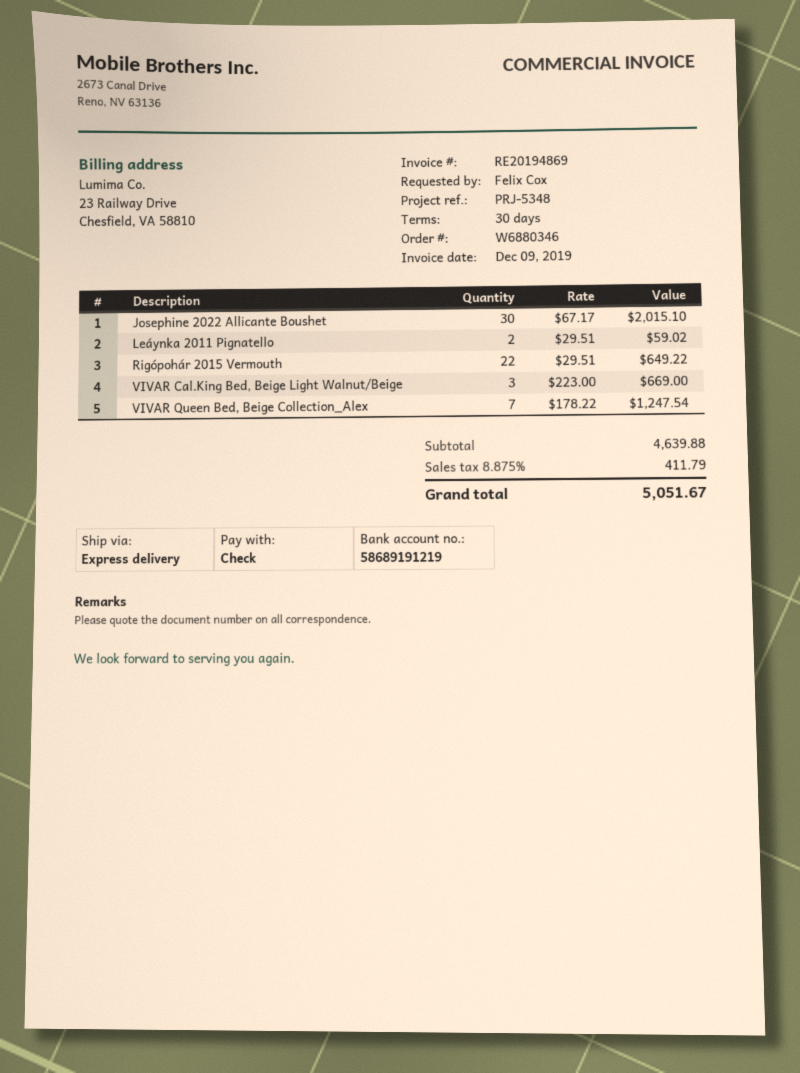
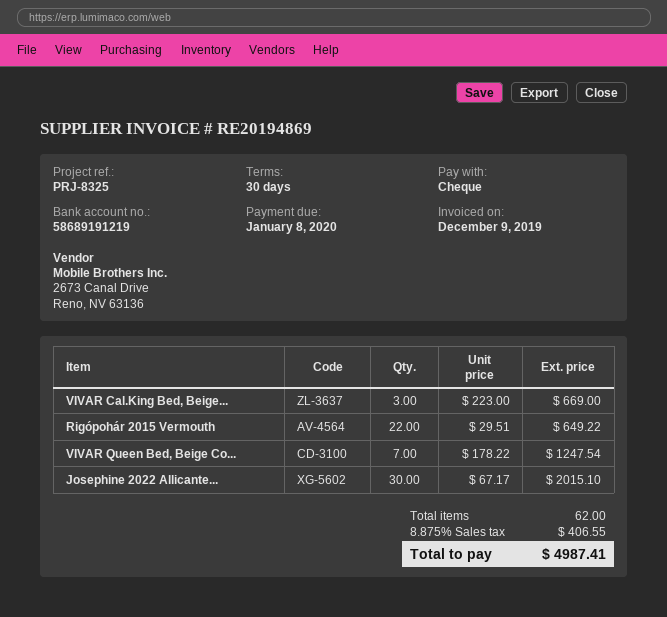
reference: PRJ-5348 -> PRJ-8325
Leáynka 2011 Pignatello: 2 x 29.51 = 59.02 -> none
tax: 8.875% = 411.79 -> 8.875% = 406.55
total: 5051.67 -> 4987.41

